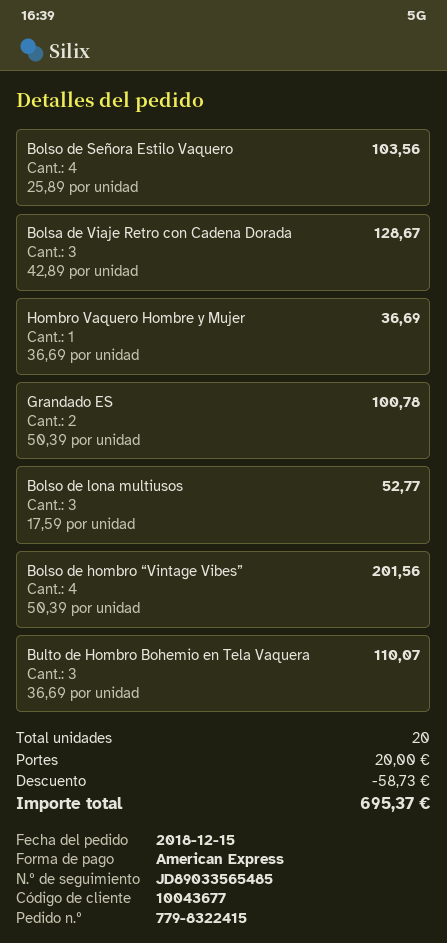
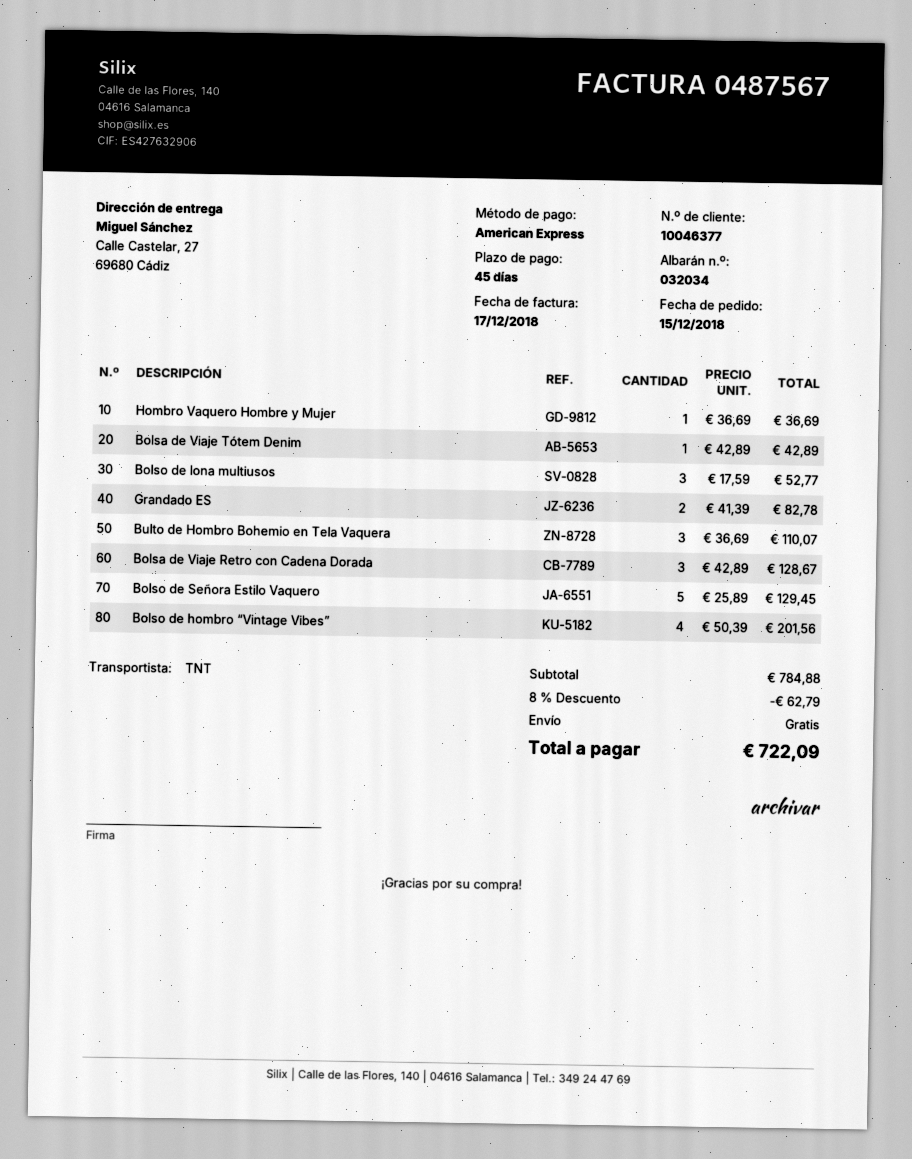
customer number: 10043677 -> 10046377
Bolso de Señora Estilo Vaquero: 4 x 25.89 = 103.56 -> 5 x 25.89 = 129.45
Grandado ES: 2 x 50.39 = 100.78 -> 2 x 41.39 = 82.78
Bolsa de Viaje Tótem Denim: none -> 1 x 42.89 = 42.89
discount: 58.73 -> 62.79
shipping: 20.00 -> 0.00
total: 695.37 -> 722.09

